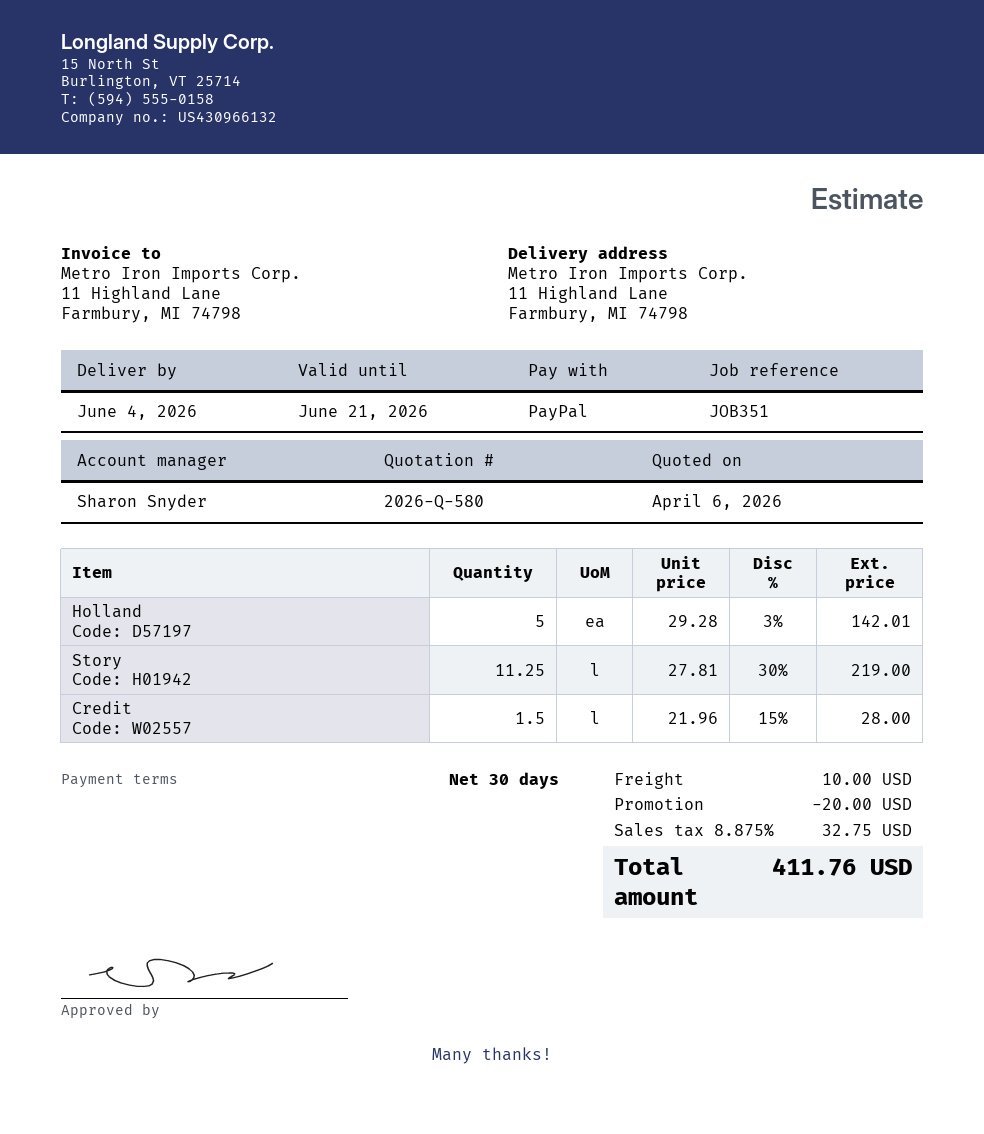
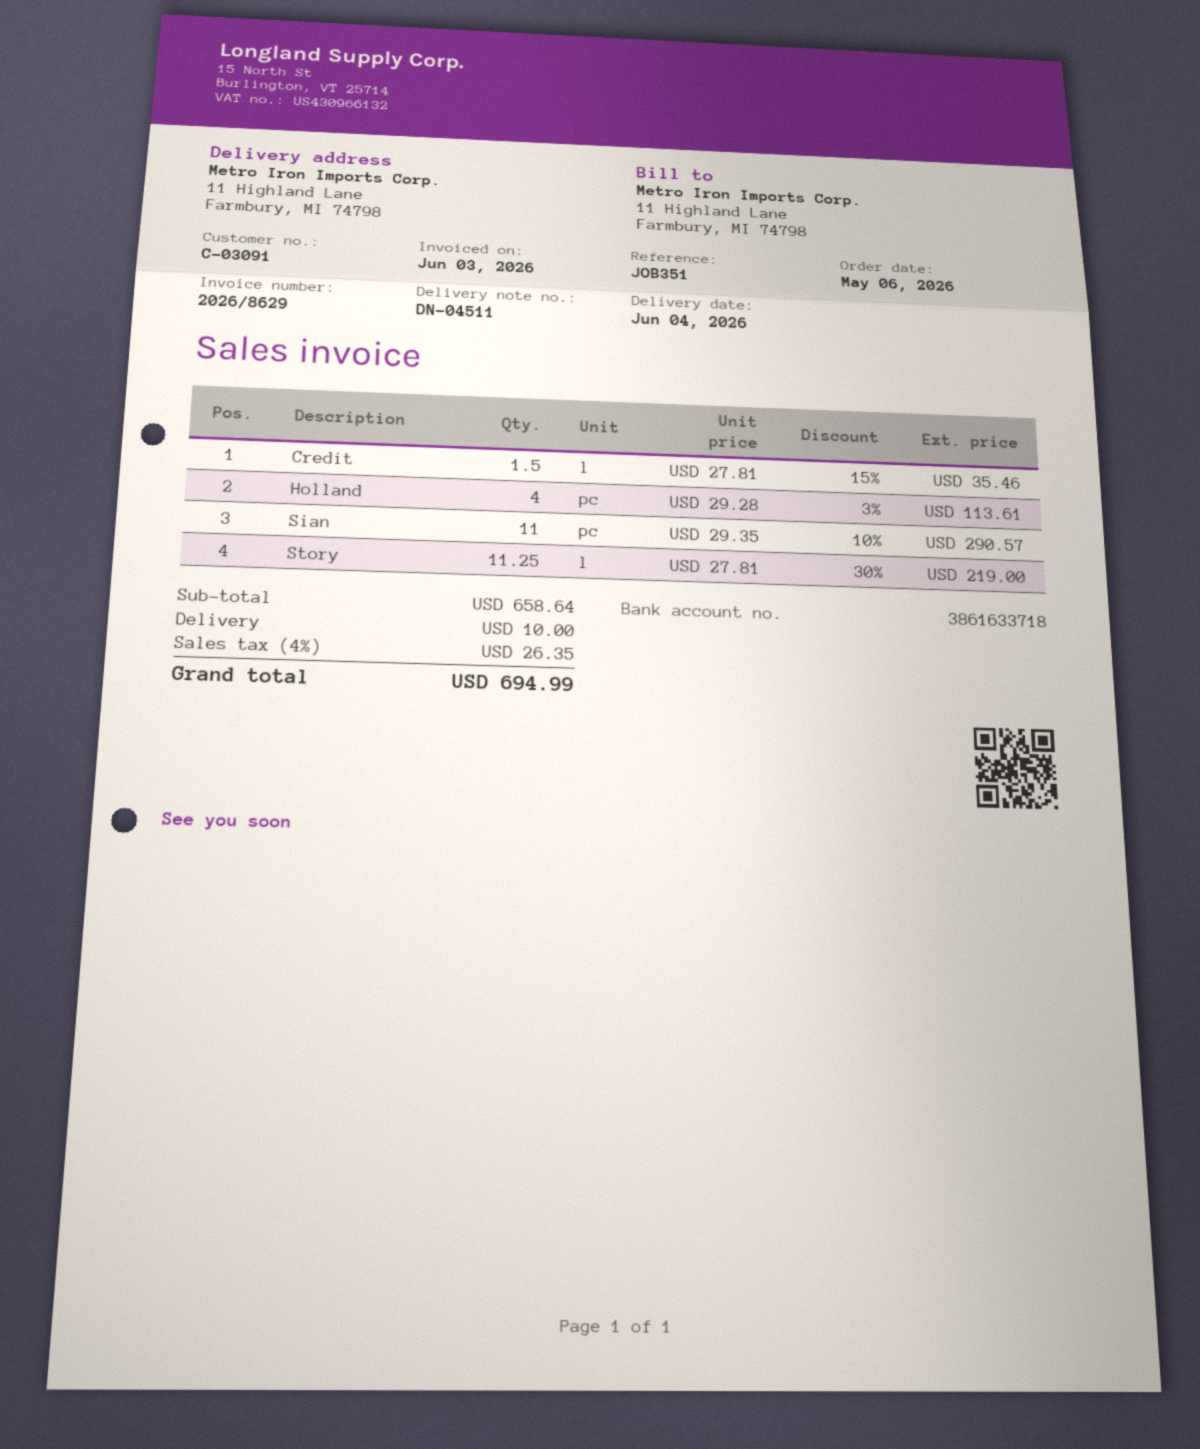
Holland: 5 x 29.28 - 3% = 142.01 -> 4 x 29.28 - 3% = 113.61
Credit: 1.5 x 21.96 - 15% = 28.00 -> 1.5 x 27.81 - 15% = 35.46
Sian: none -> 11 x 29.35 - 10% = 290.57
discount: 20.00 -> none
tax: 8.875% = 32.75 -> 4% = 26.35
total: 411.76 -> 694.99

